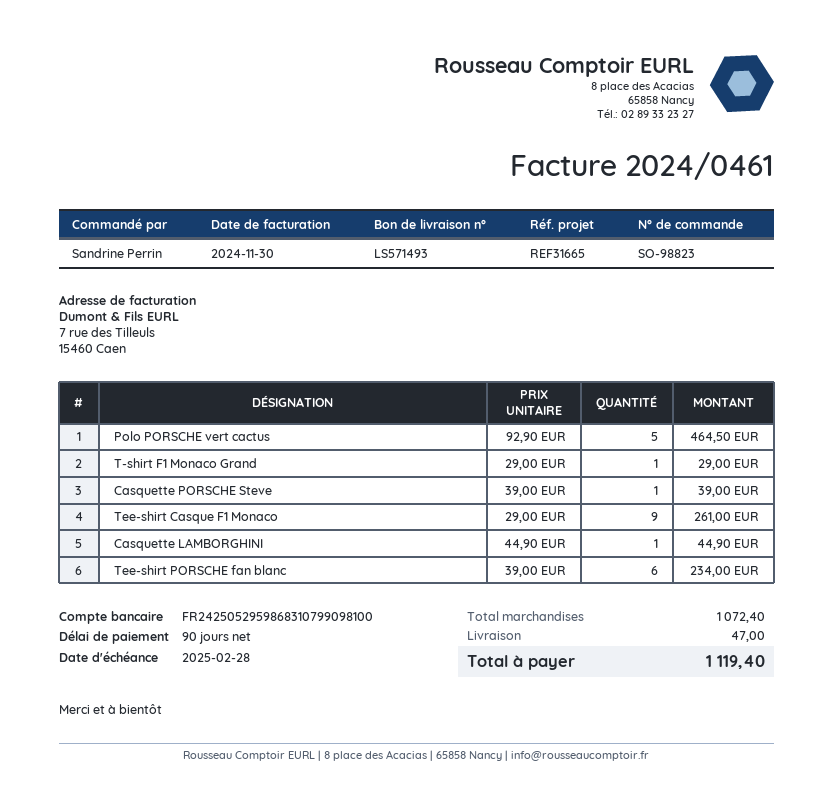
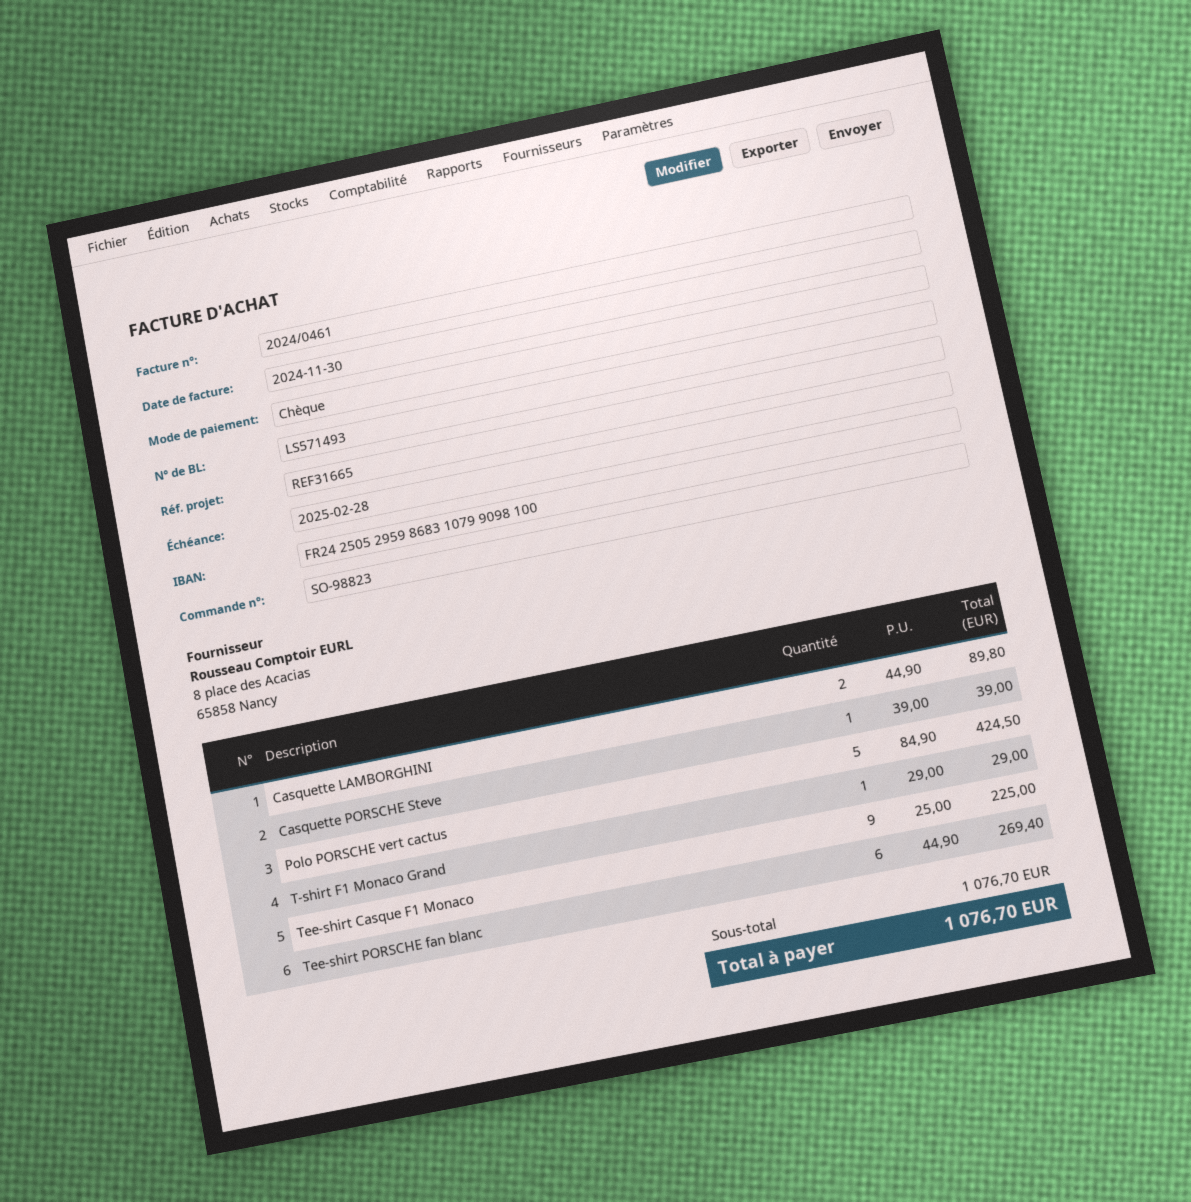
Polo PORSCHE vert cactus: 5 x 92.90 = 464.50 -> 5 x 84.90 = 424.50
Tee-shirt Casque F1 Monaco: 9 x 29.00 = 261.00 -> 9 x 25.00 = 225.00
Casquette LAMBORGHINI: 1 x 44.90 = 44.90 -> 2 x 44.90 = 89.80
Tee-shirt PORSCHE fan blanc: 6 x 39.00 = 234.00 -> 6 x 44.90 = 269.40
subtotal: 1072.40 -> 1076.70
shipping: 47.00 -> none
total: 1119.40 -> 1076.70

